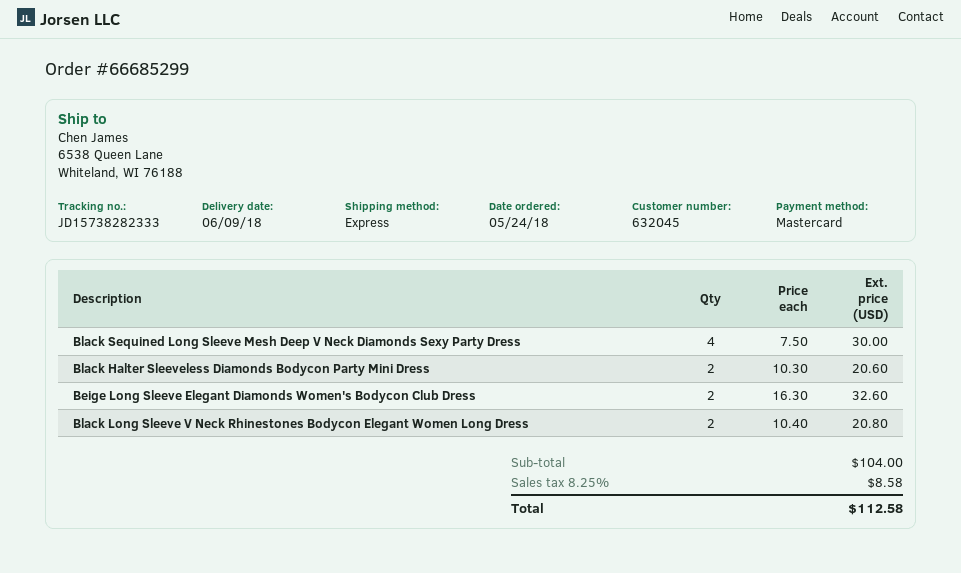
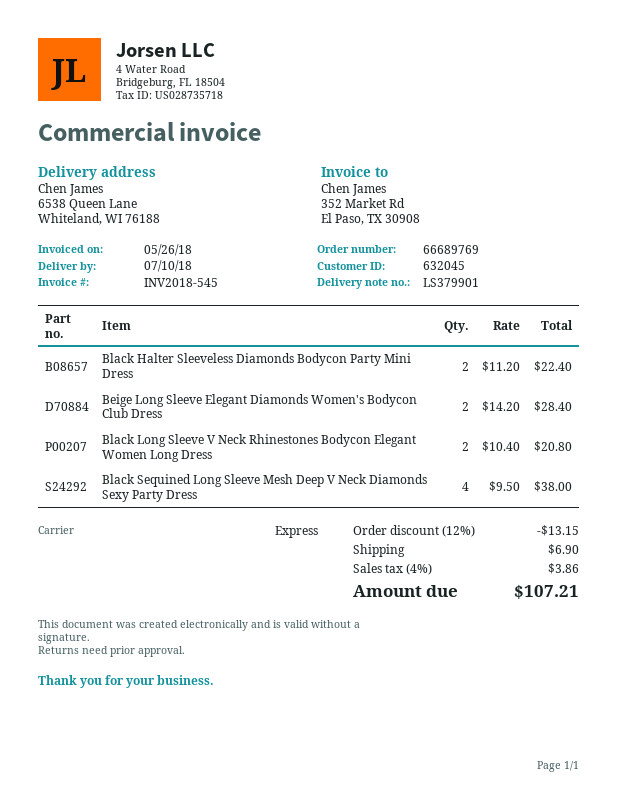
order number: 66685299 -> 66689769
delivery date: 2018-06-09 -> 2018-07-10
Black Sequined Long Sleeve Mesh Deep V Neck Diamonds Sexy Party Dress: 4 x 7.50 = 30.00 -> 4 x 9.50 = 38.00
Black Halter Sleeveless Diamonds Bodycon Party Mini Dress: 2 x 10.30 = 20.60 -> 2 x 11.20 = 22.40
Beige Long Sleeve Elegant Diamonds Women's Bodycon Club Dress: 2 x 16.30 = 32.60 -> 2 x 14.20 = 28.40
discount: none -> 12% = 13.15
shipping: none -> 6.90
tax: 8.25% = 8.58 -> 4% = 3.86
total: 112.58 -> 107.21

